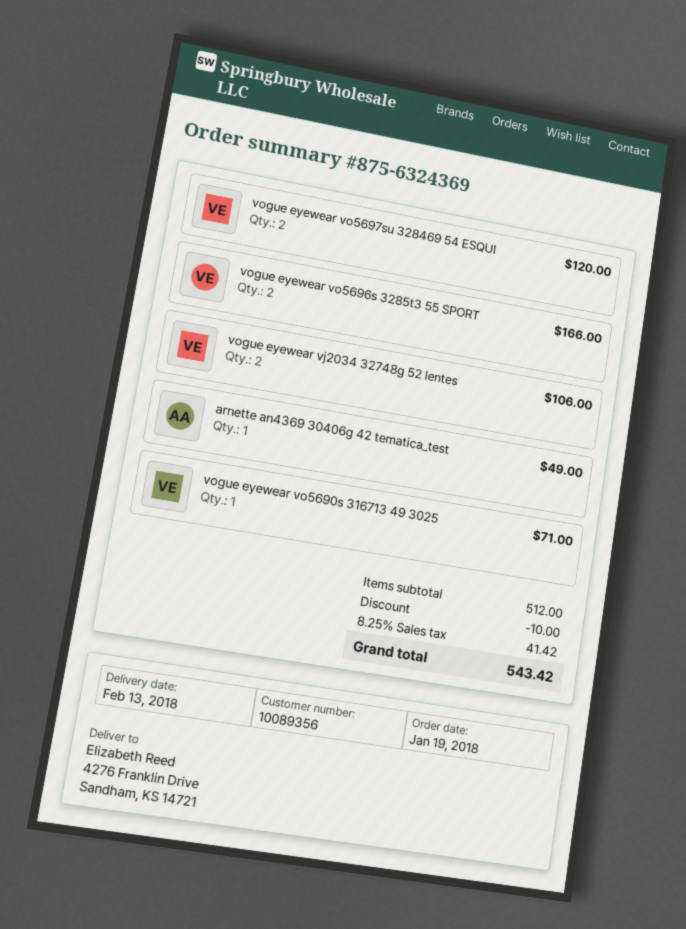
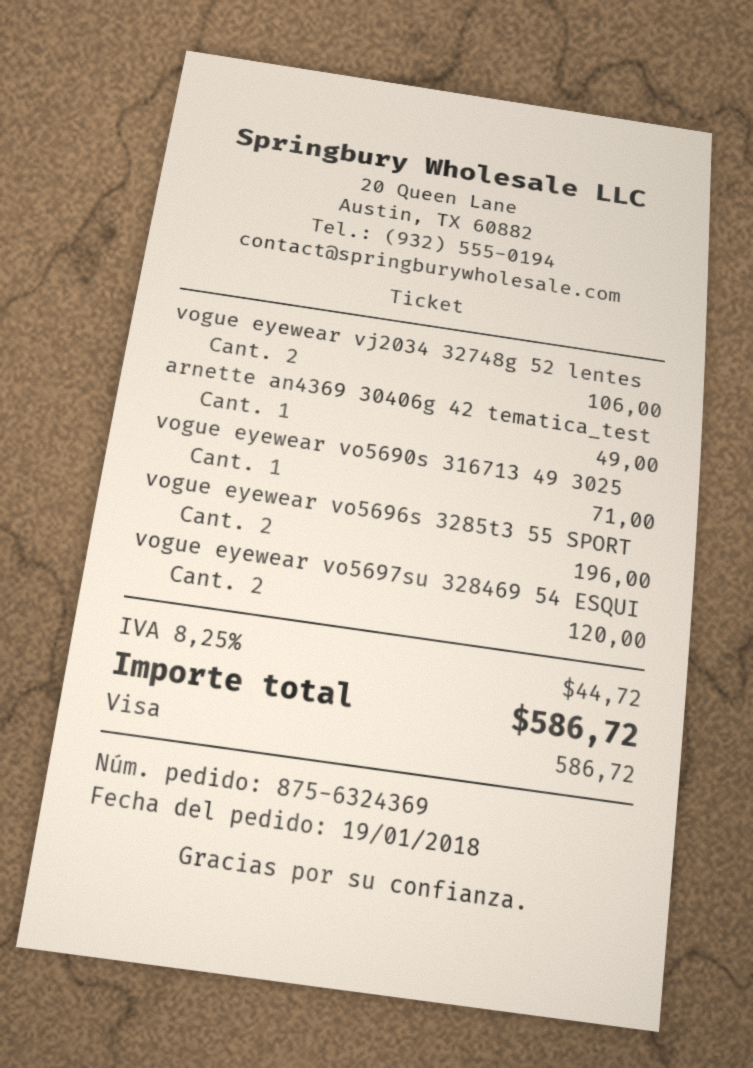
vogue eyewear vo5696s 3285t3 55 SPORT: 2 for 166.00 -> 2 for 196.00
discount: 10.00 -> none
tax: 8.25% = 41.42 -> 8.25% = 44.72
total: 543.42 -> 586.72

